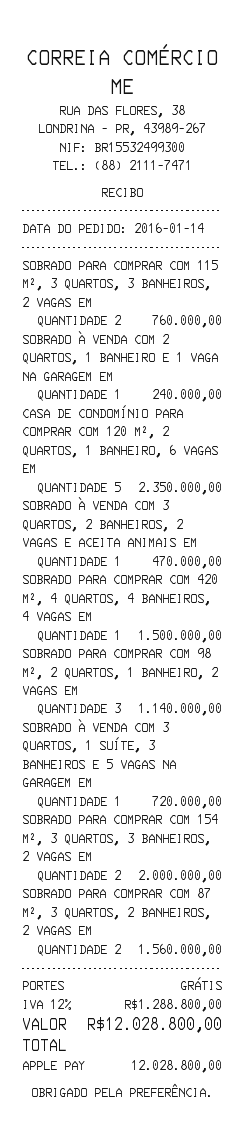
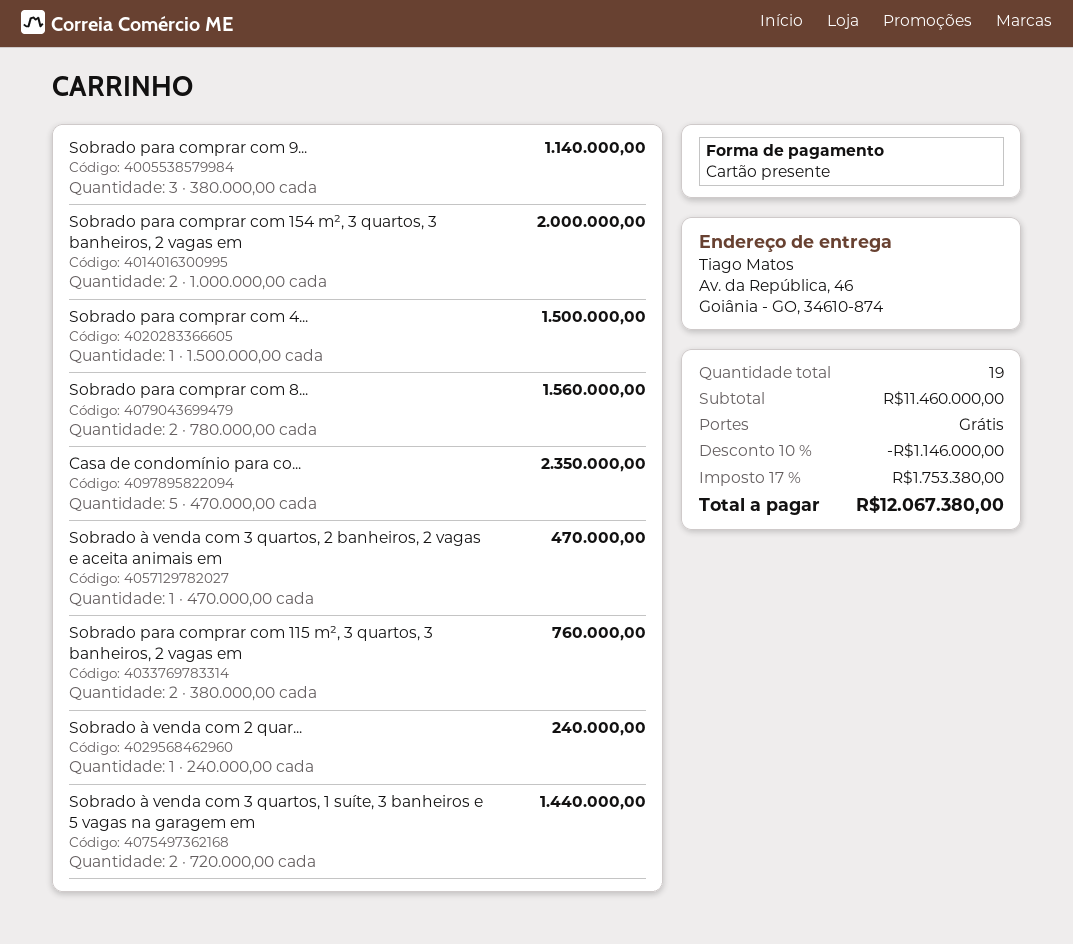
payment method: Apple Pay -> gift card
SOBRADO À VENDA COM 3 QUARTOS, 1 SUÍTE, 3 BANHEIROS E 5 VAGAS NA GARAGEM EM: 1 for 720000.00 -> 2 for 1440000.00
discount: none -> 10% = 1146000.00
tax: 12% = 1288800.00 -> 17% = 1753380.00
total: 12028800.00 -> 12067380.00

